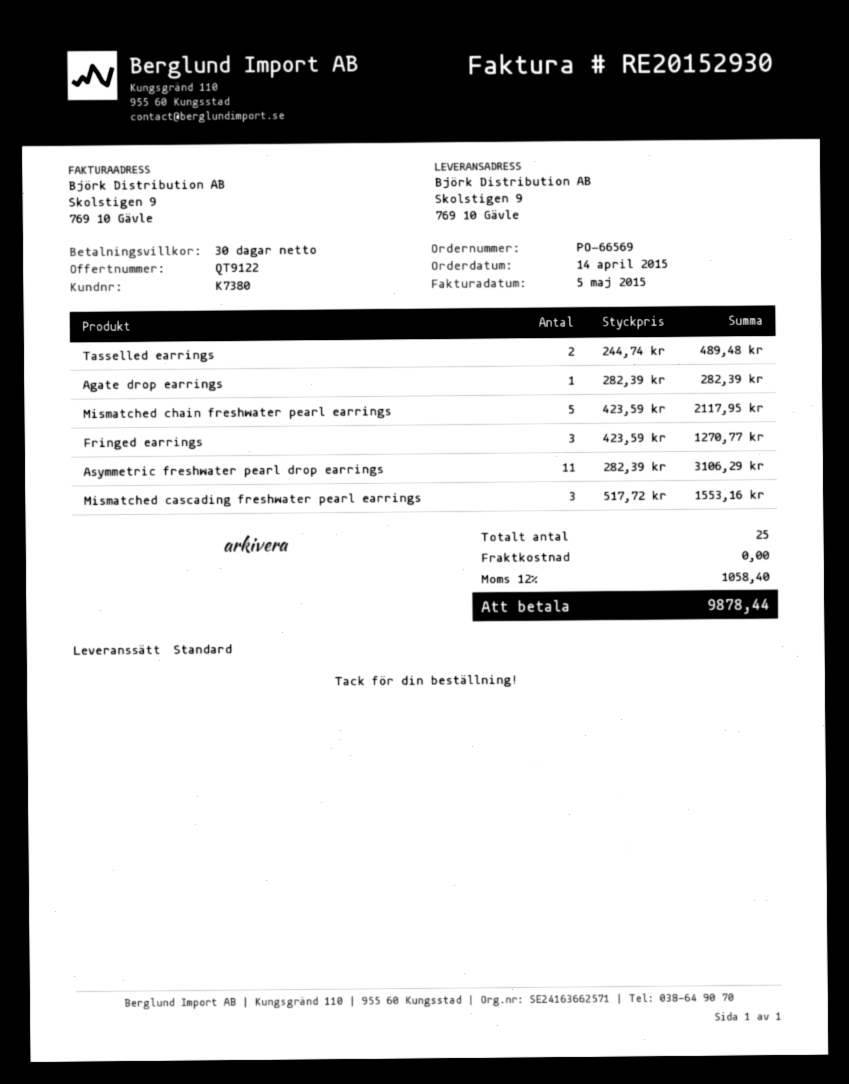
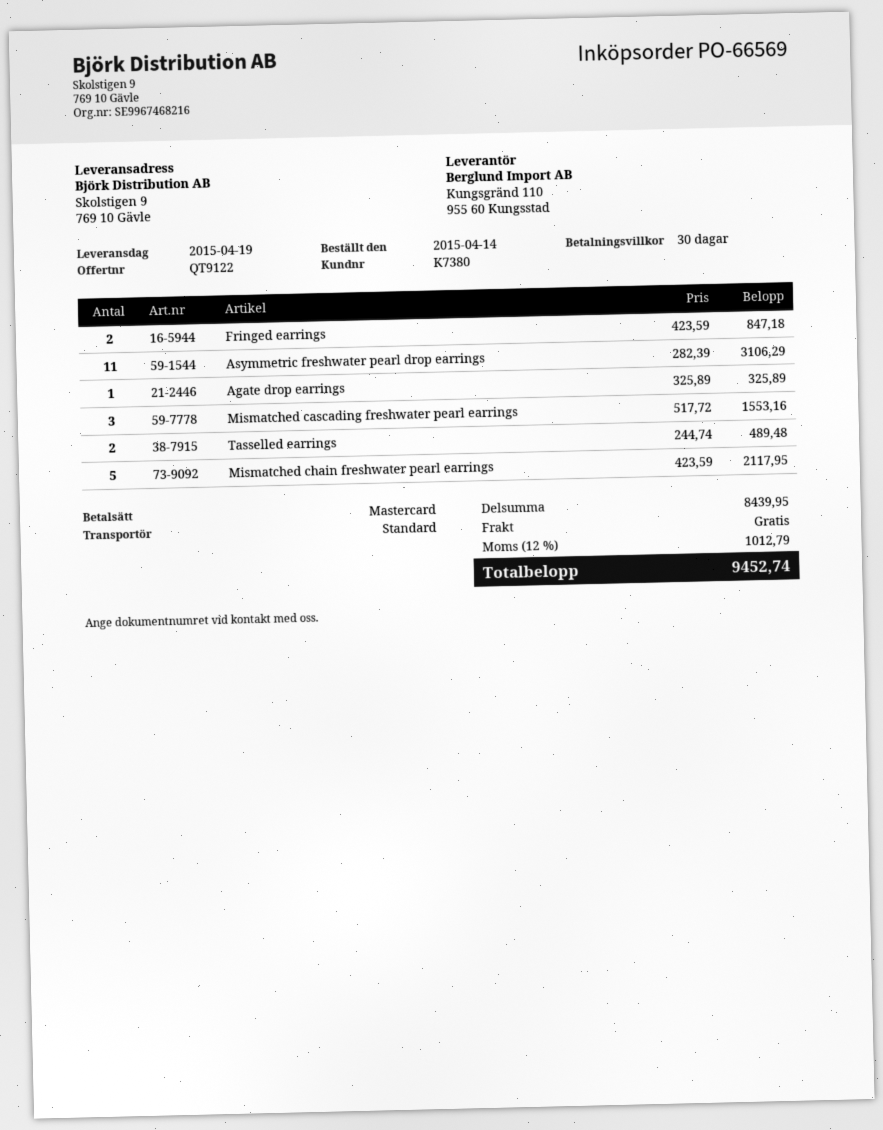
Agate drop earrings: 1 x 282.39 = 282.39 -> 1 x 325.89 = 325.89
Fringed earrings: 3 x 423.59 = 1270.77 -> 2 x 423.59 = 847.18
tax: 12% = 1058.40 -> 12% = 1012.79
total: 9878.44 -> 9452.74

